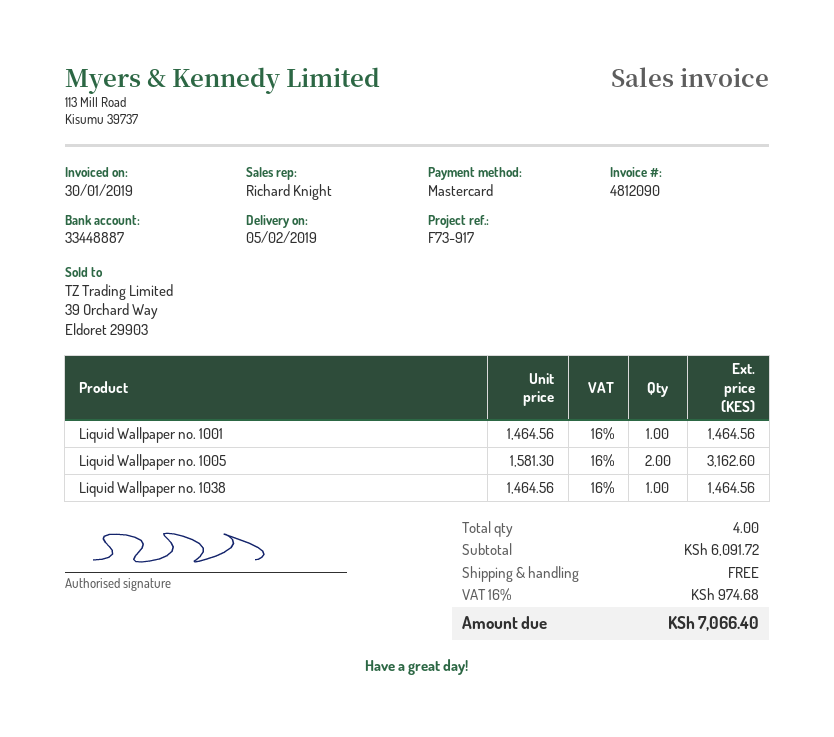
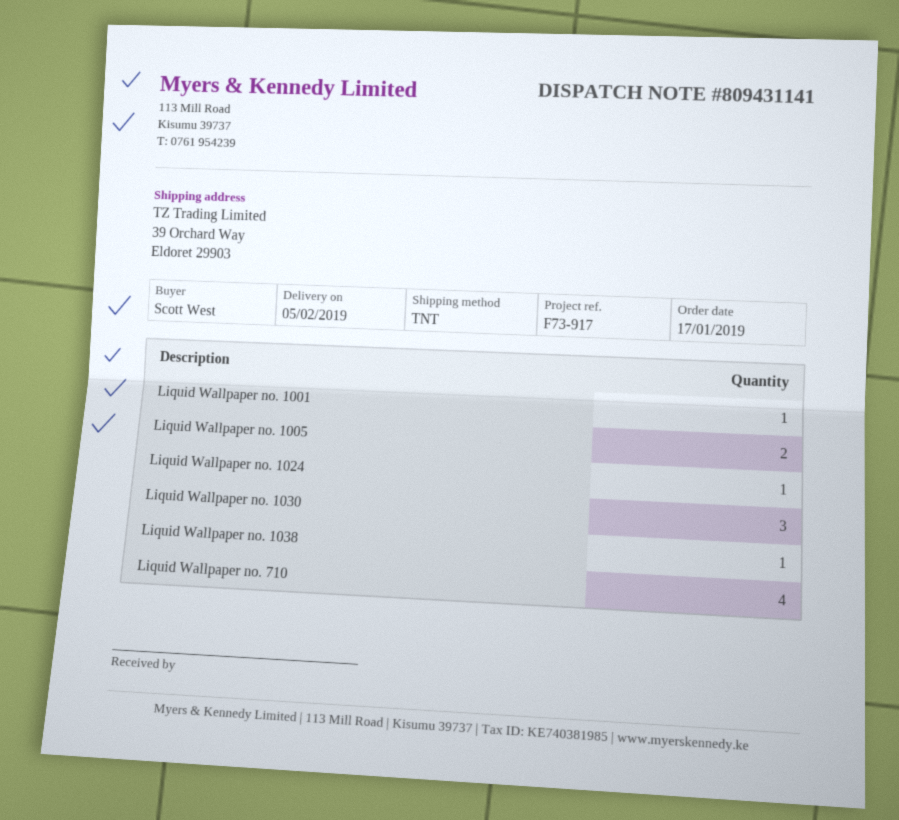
Liquid Wallpaper no. 1024: none -> 1
Liquid Wallpaper no. 1030: none -> 3
Liquid Wallpaper no. 710: none -> 4

